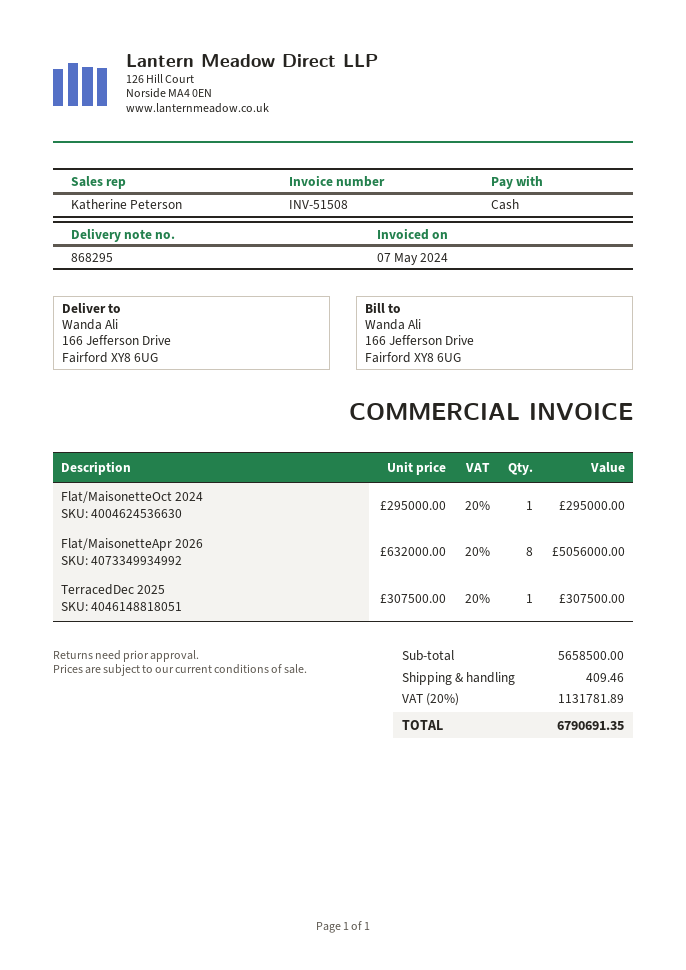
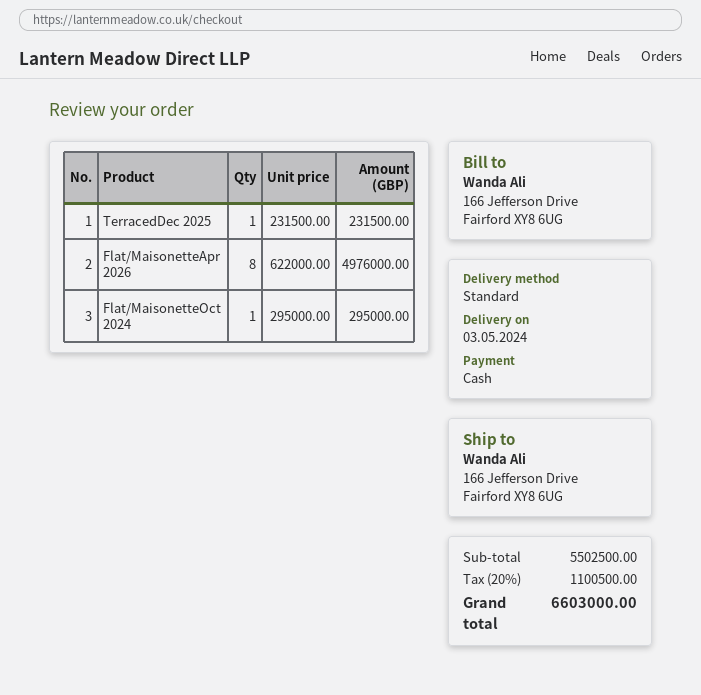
Flat/MaisonetteApr 2026: 8 x 632000.00 = 5056000.00 -> 8 x 622000.00 = 4976000.00
TerracedDec 2025: 1 x 307500.00 = 307500.00 -> 1 x 231500.00 = 231500.00
subtotal: 5658500.00 -> 5502500.00
shipping: 409.46 -> none
tax: 20% = 1131781.89 -> 20% = 1100500.00
total: 6790691.35 -> 6603000.00

